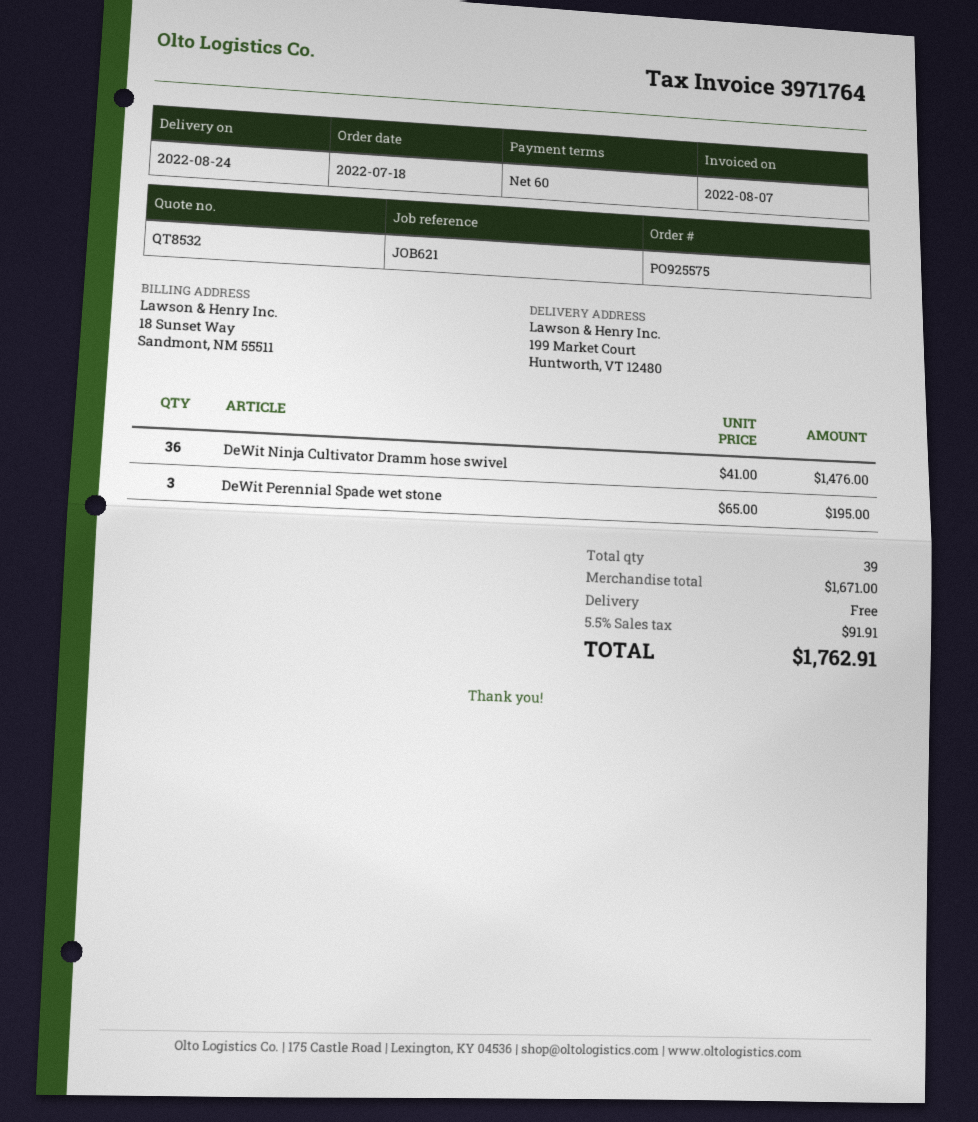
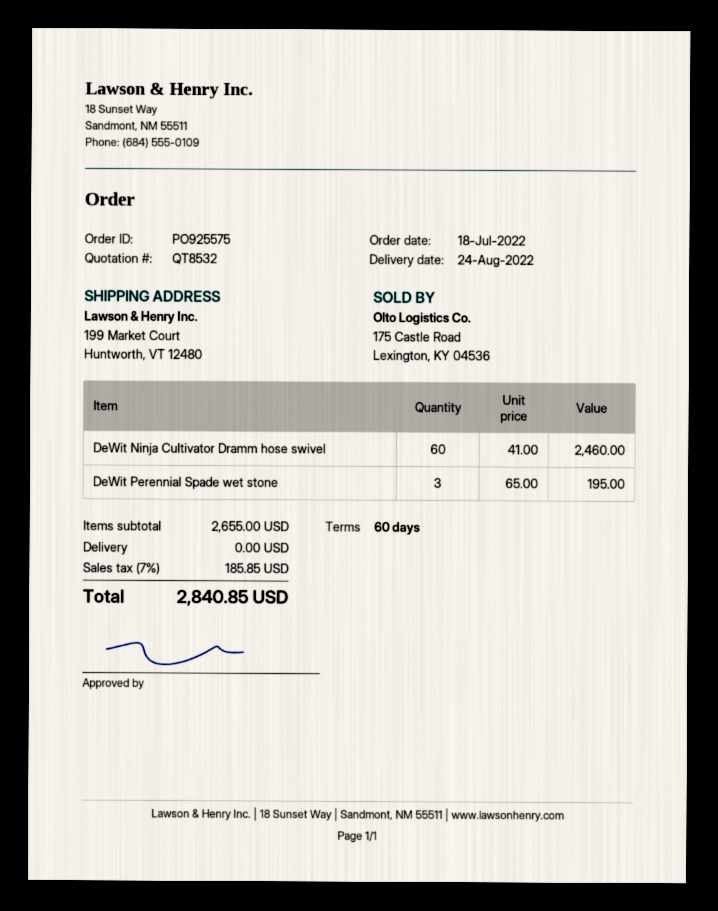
DeWit Ninja Cultivator Dramm hose swivel: 36 x 41.00 = 1476.00 -> 60 x 41.00 = 2460.00
subtotal: 1671.00 -> 2655.00
tax: 5.5% = 91.91 -> 7% = 185.85
total: 1762.91 -> 2840.85

